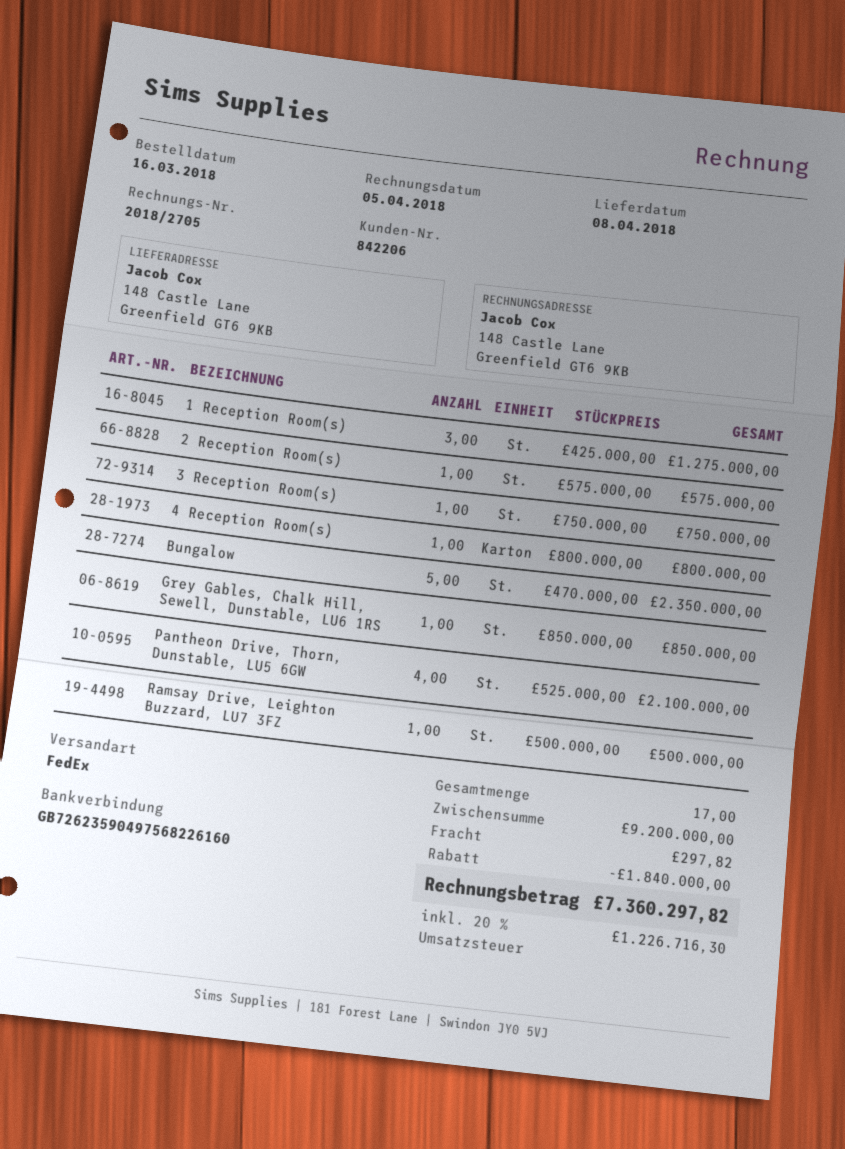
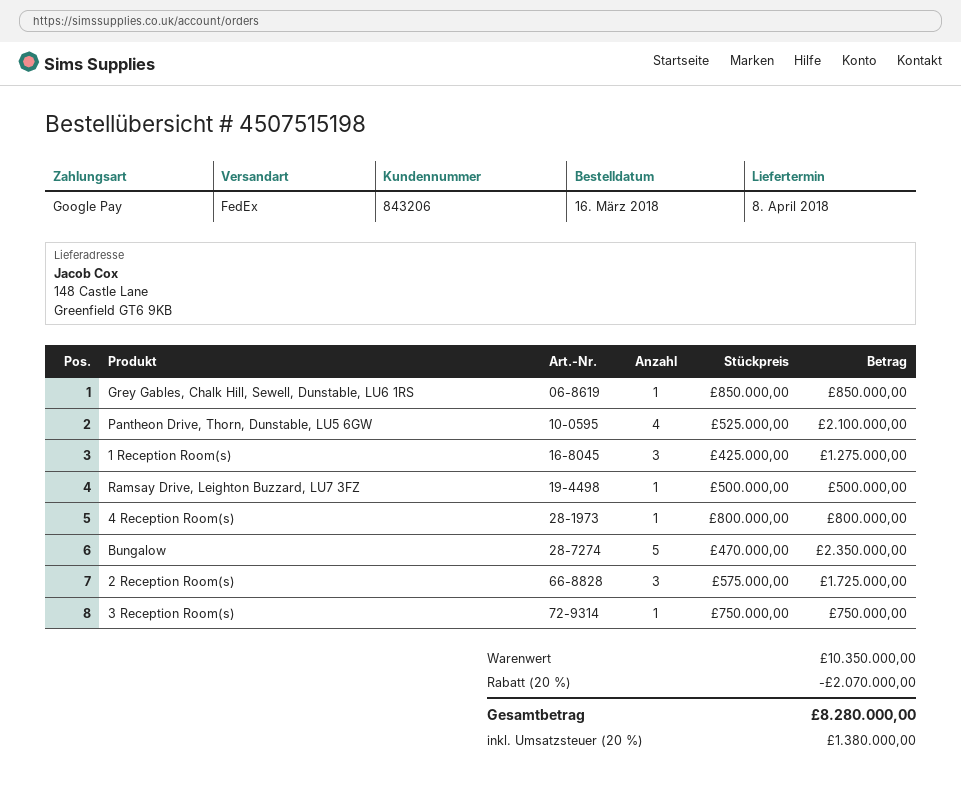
customer number: 842206 -> 843206
2 Reception Room(s): 1 x 575000.00 = 575000.00 -> 3 x 575000.00 = 1725000.00
subtotal: 9200000.00 -> 10350000.00
discount: 1840000.00 -> 2070000.00
shipping: 297.82 -> none
tax: 20% = 1226716.30 -> 20% = 1380000.00
total: 7360297.82 -> 8280000.00

